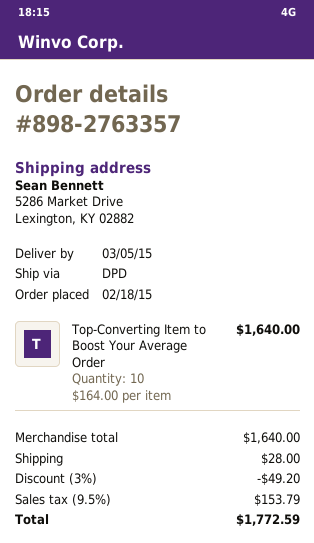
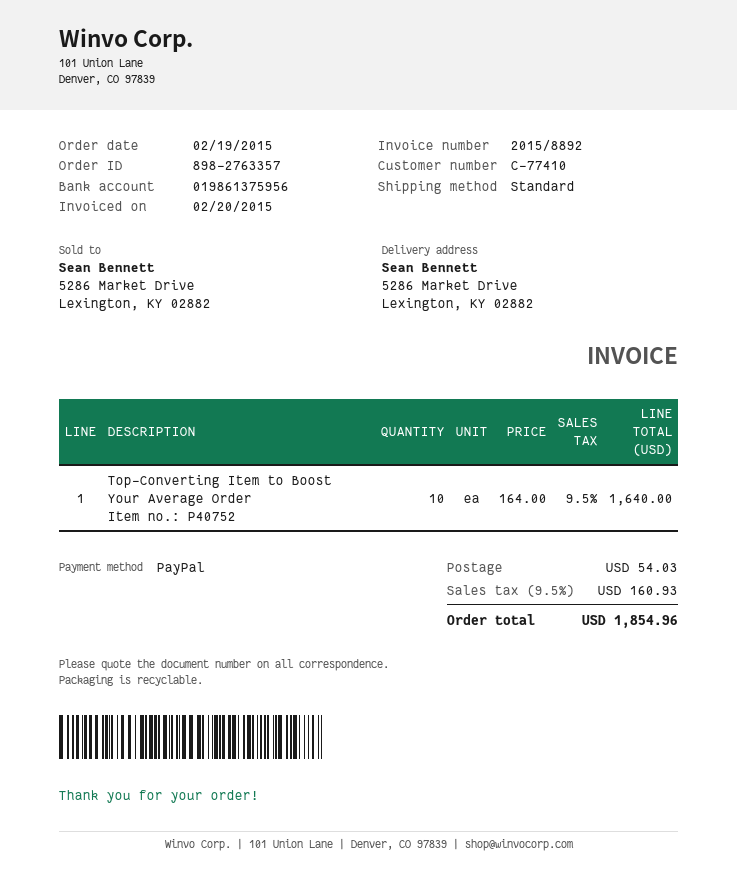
order date: 2015-02-18 -> 2015-02-19
shipping method: DPD -> standard
discount: 3% = 49.20 -> none
shipping: 28.00 -> 54.03
tax: 9.5% = 153.79 -> 9.5% = 160.93
total: 1772.59 -> 1854.96

